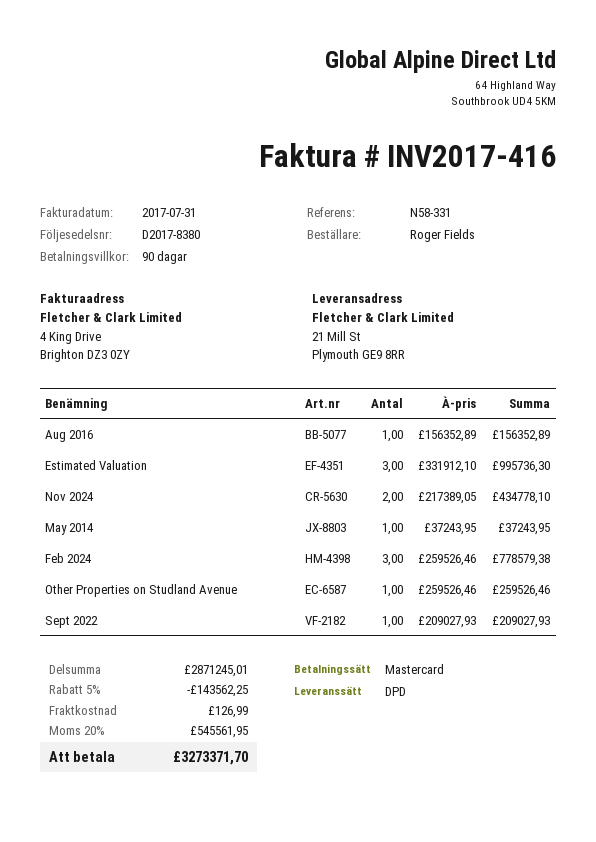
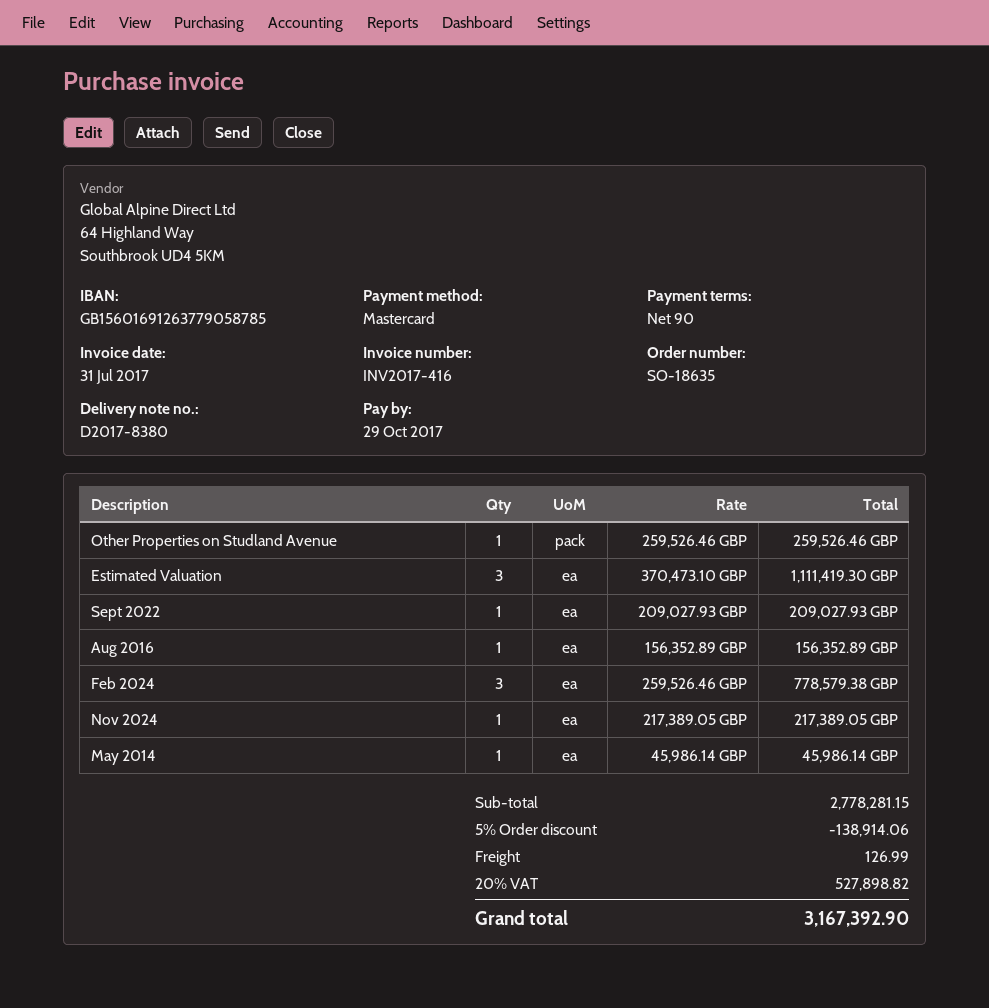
Estimated Valuation: 3 x 331912.10 = 995736.30 -> 3 x 370473.10 = 1111419.30
Nov 2024: 2 x 217389.05 = 434778.10 -> 1 x 217389.05 = 217389.05
May 2014: 1 x 37243.95 = 37243.95 -> 1 x 45986.14 = 45986.14
subtotal: 2871245.01 -> 2778281.15
discount: 5% = 143562.25 -> 5% = 138914.06
tax: 20% = 545561.95 -> 20% = 527898.82
total: 3273371.70 -> 3167392.90

